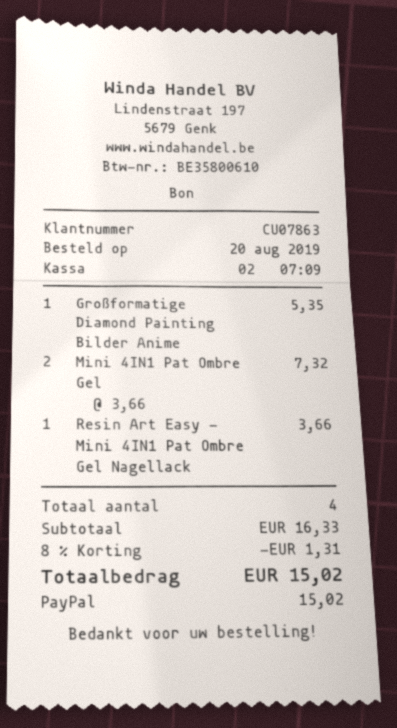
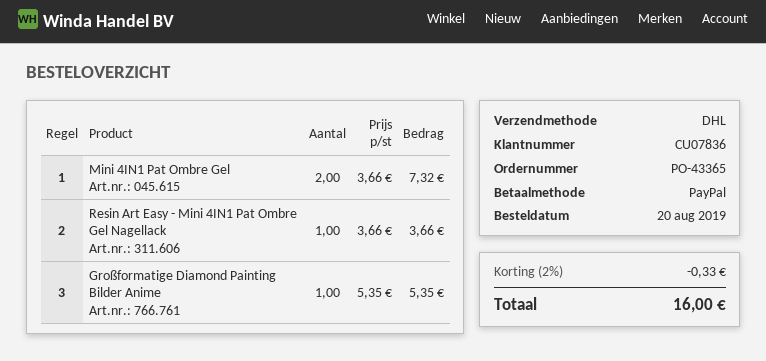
customer number: CU07863 -> CU07836
discount: 8% = 1.31 -> 2% = 0.33
total: 15.02 -> 16.00

